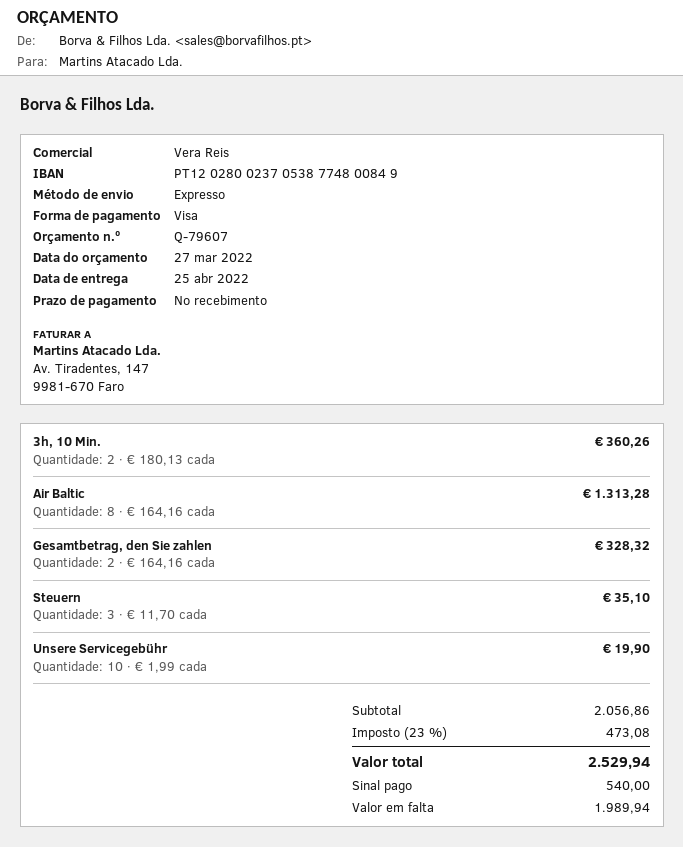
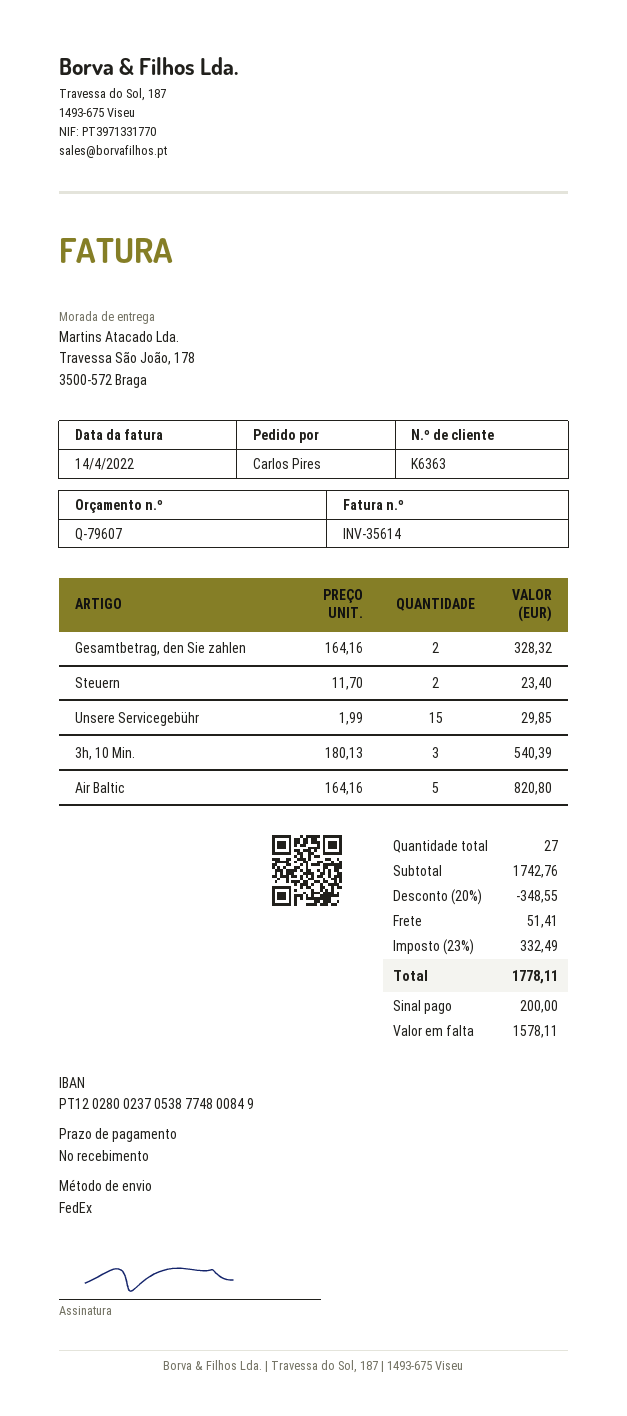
shipping method: express -> FedEx
3h, 10 Min.: 2 x 180.13 = 360.26 -> 3 x 180.13 = 540.39
Air Baltic: 8 x 164.16 = 1313.28 -> 5 x 164.16 = 820.80
Steuern: 3 x 11.70 = 35.10 -> 2 x 11.70 = 23.40
Unsere Servicegebühr: 10 x 1.99 = 19.90 -> 15 x 1.99 = 29.85
subtotal: 2056.86 -> 1742.76
discount: none -> 20% = 348.55
shipping: none -> 51.41
tax: 23% = 473.08 -> 23% = 332.49
total: 2529.94 -> 1778.11
deposit: 540.00 -> 200.00
balance: 1989.94 -> 1578.11

